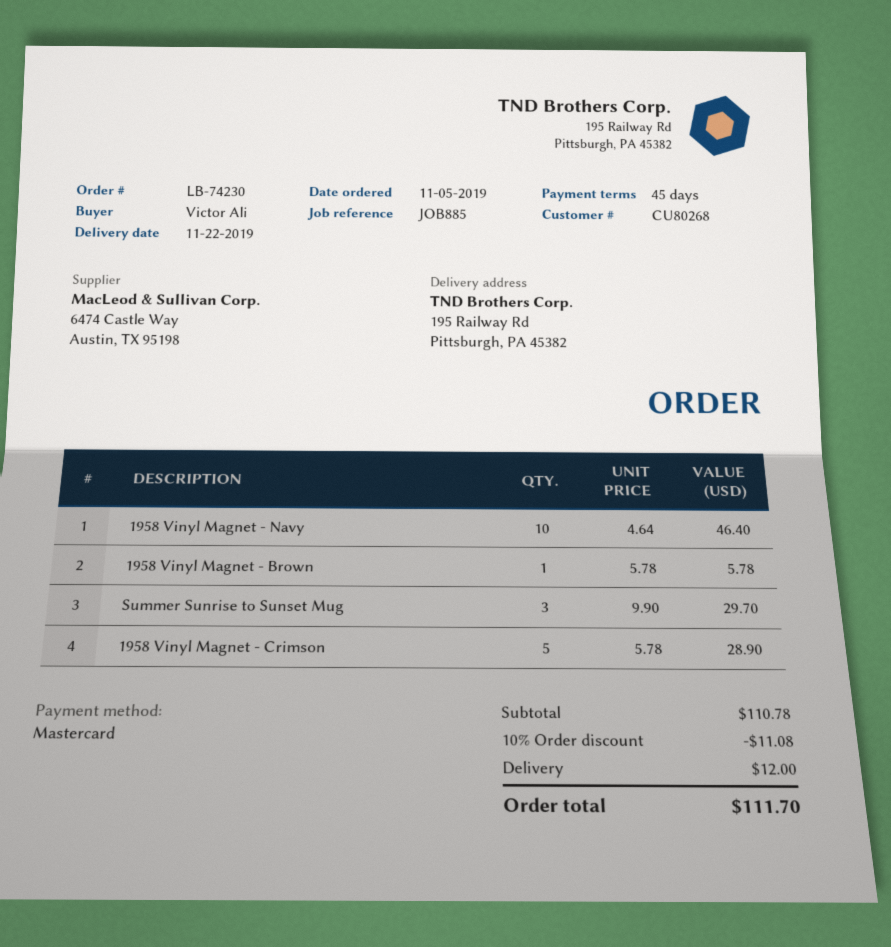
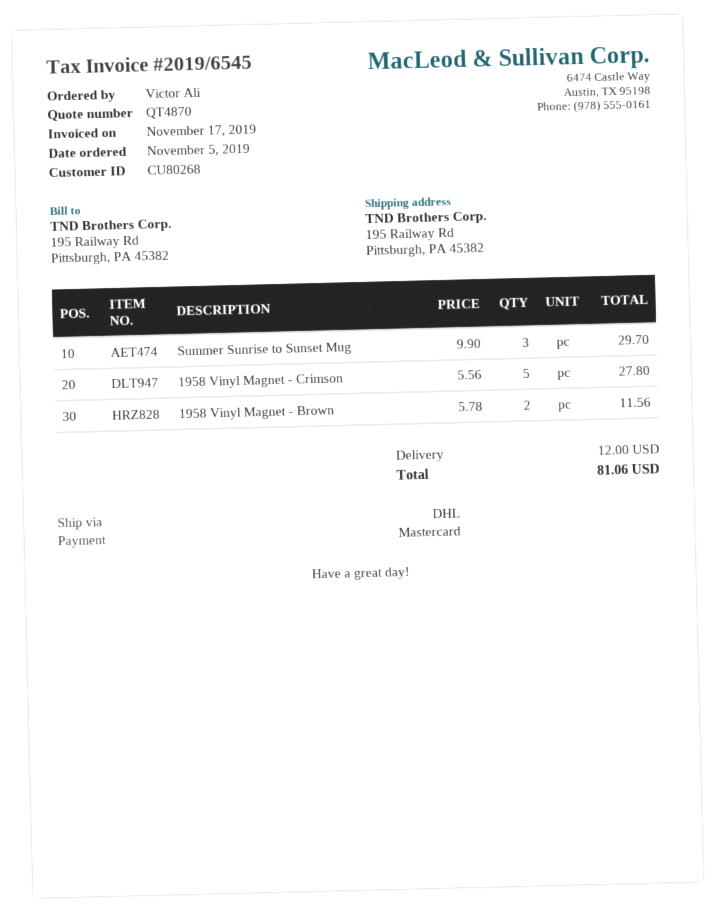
1958 Vinyl Magnet - Navy: 10 x 4.64 = 46.40 -> none
1958 Vinyl Magnet - Brown: 1 x 5.78 = 5.78 -> 2 x 5.78 = 11.56
1958 Vinyl Magnet - Crimson: 5 x 5.78 = 28.90 -> 5 x 5.56 = 27.80
discount: 10% = 11.08 -> none
total: 111.70 -> 81.06

